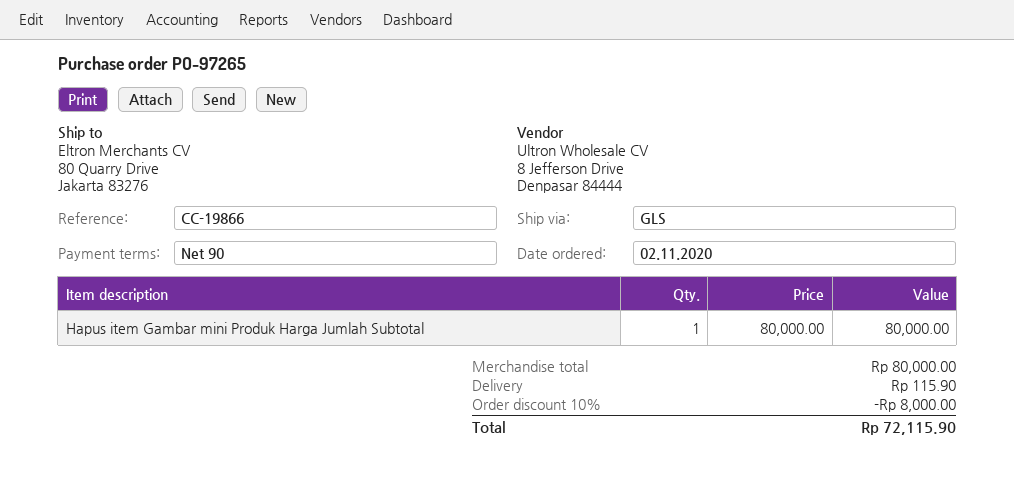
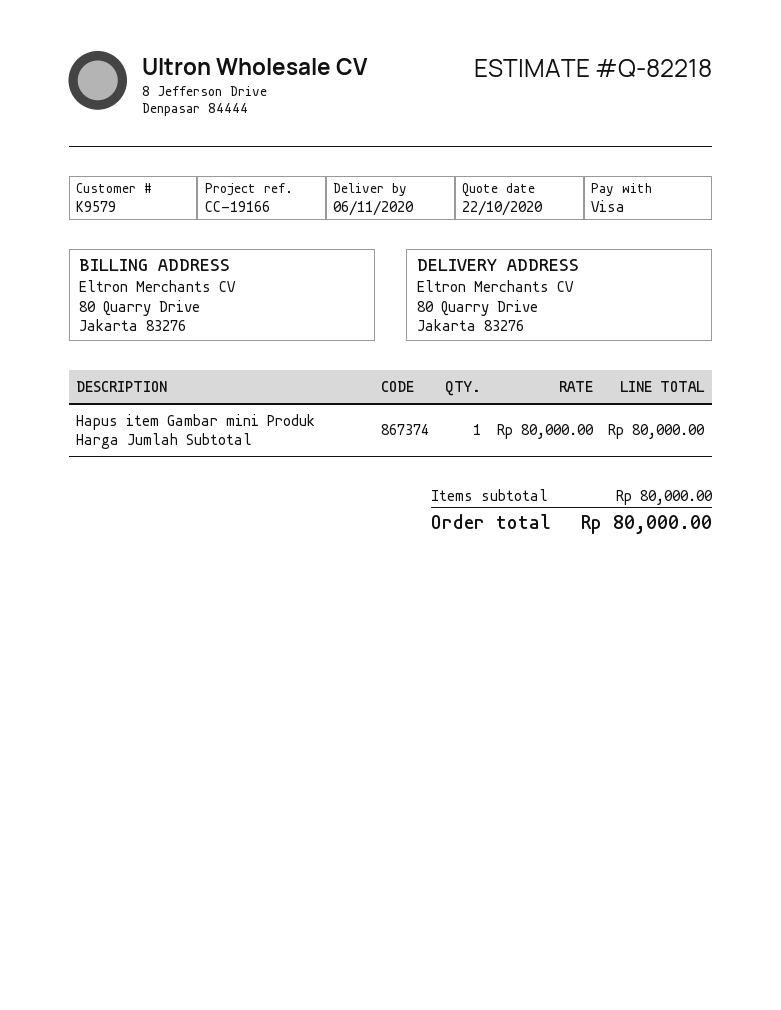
reference: CC-19866 -> CC-19166
discount: 10% = 8000.00 -> none
shipping: 115.90 -> none
total: 72115.90 -> 80000.00

